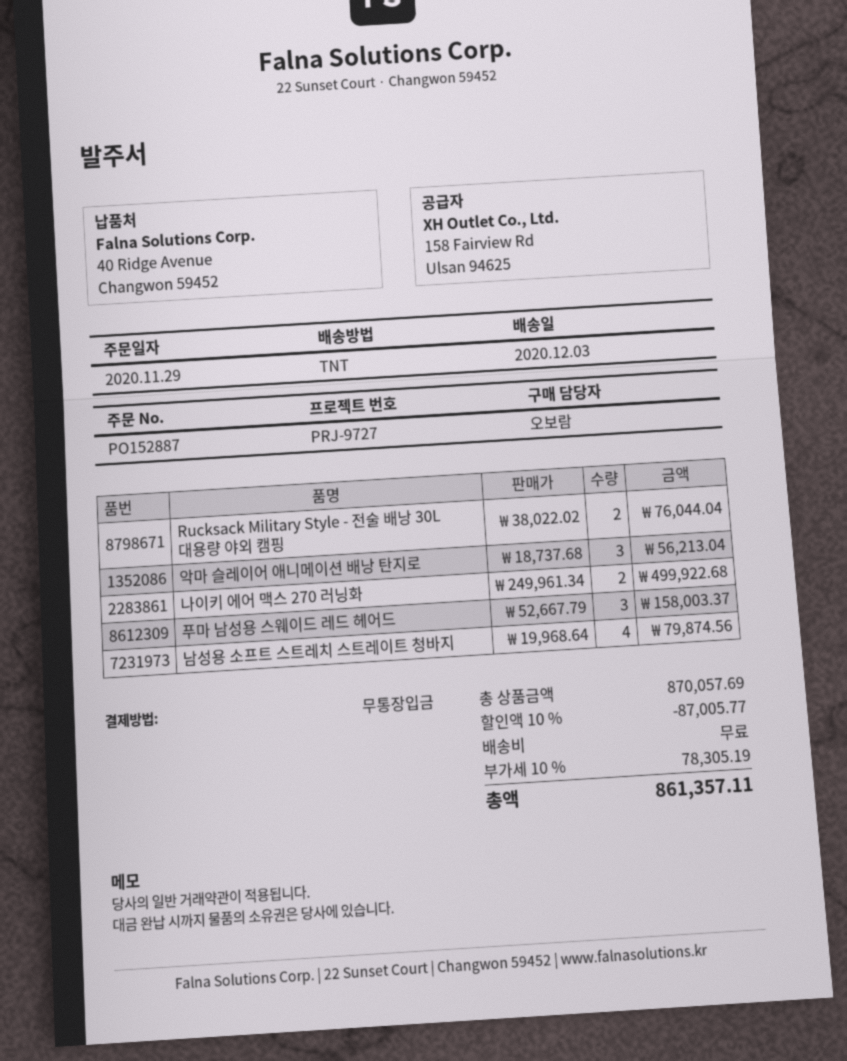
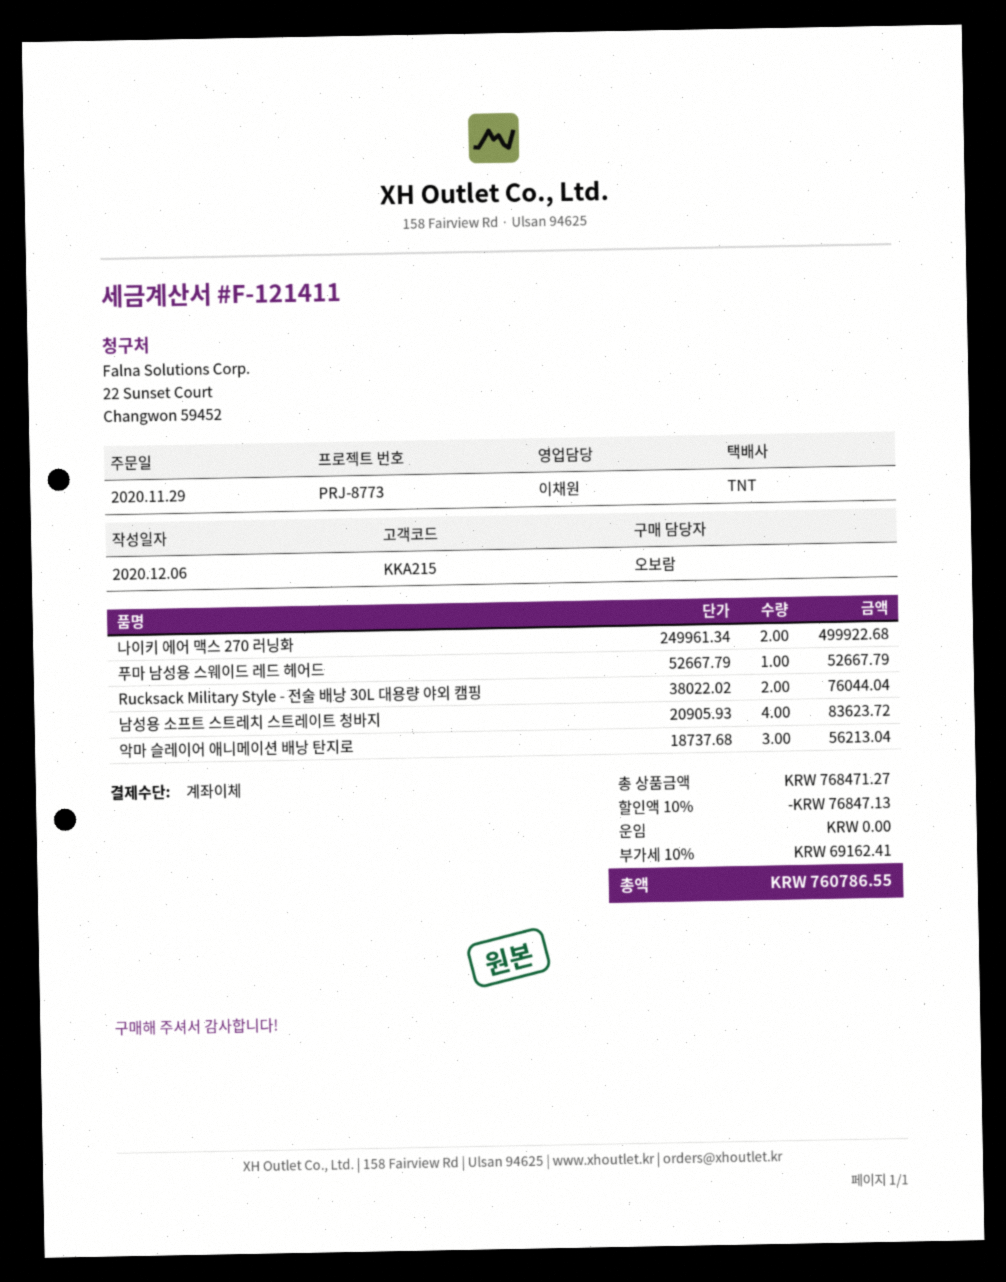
reference: PRJ-9727 -> PRJ-8773
푸마 남성용 스웨이드 레드 헤어드: 3 x 52667.79 = 158003.37 -> 1 x 52667.79 = 52667.79
남성용 소프트 스트레치 스트레이트 청바지: 4 x 19968.64 = 79874.56 -> 4 x 20905.93 = 83623.72
subtotal: 870057.69 -> 768471.27
discount: 10% = 87005.77 -> 10% = 76847.13
tax: 10% = 78305.19 -> 10% = 69162.41
total: 861357.11 -> 760786.55

